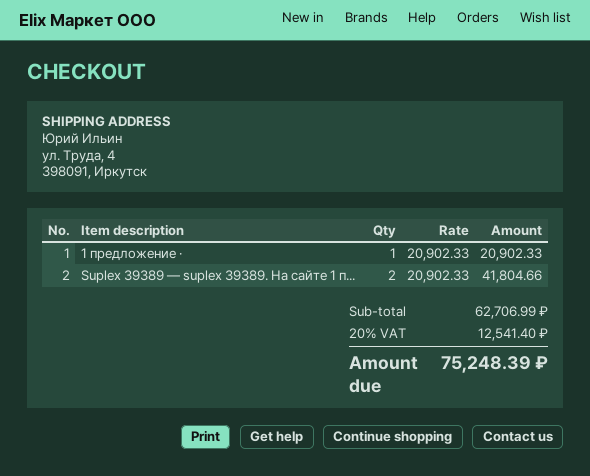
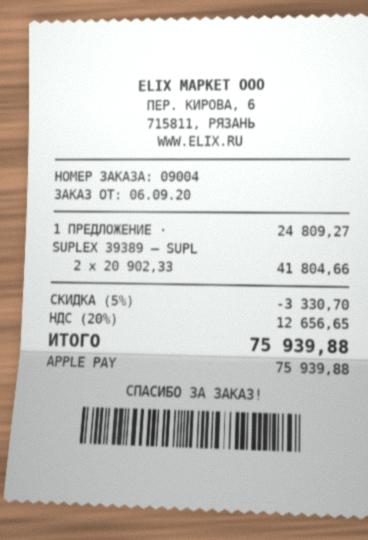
1 предложение ·: 1 x 20902.33 = 20902.33 -> 1 x 24809.27 = 24809.27
discount: none -> 5% = 3330.70
tax: 20% = 12541.40 -> 20% = 12656.65
total: 75248.39 -> 75939.88

